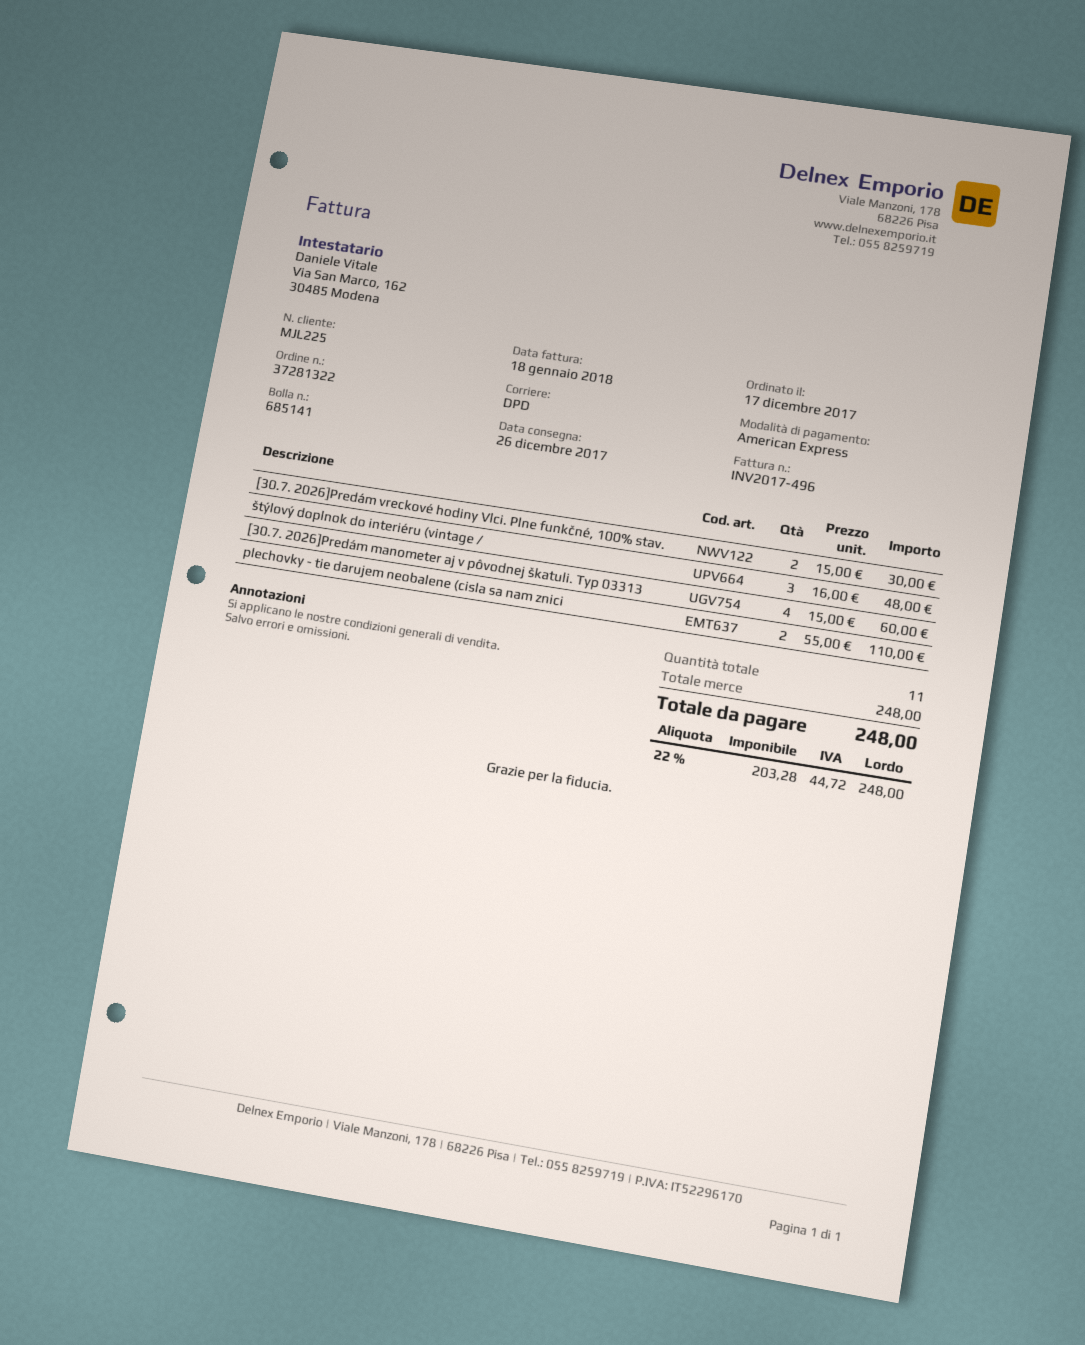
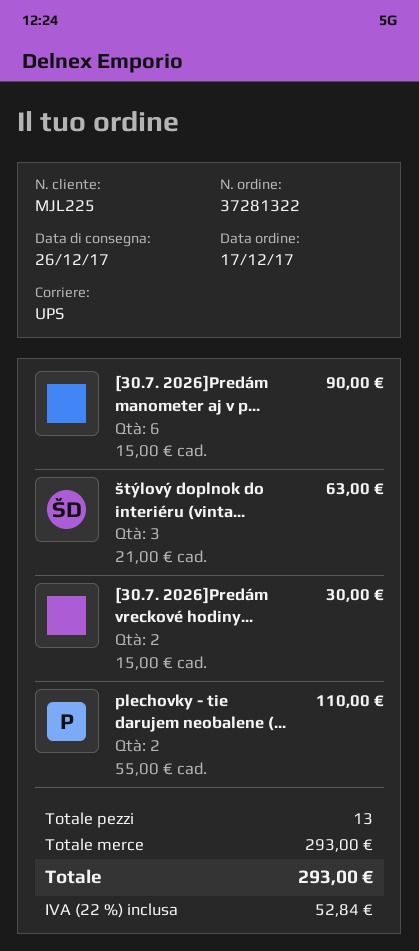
shipping method: DPD -> UPS
štýlový doplnok do interiéru (vintage /: 3 x 16.00 = 48.00 -> 3 x 21.00 = 63.00
[30.7. 2026]Predám manometer aj v pôvodnej škatuli. Typ 03313: 4 x 15.00 = 60.00 -> 6 x 15.00 = 90.00
total quantity: 11 -> 13
subtotal: 248.00 -> 293.00
tax: 22% = 44.72 -> 22% = 52.84
total: 248.00 -> 293.00

